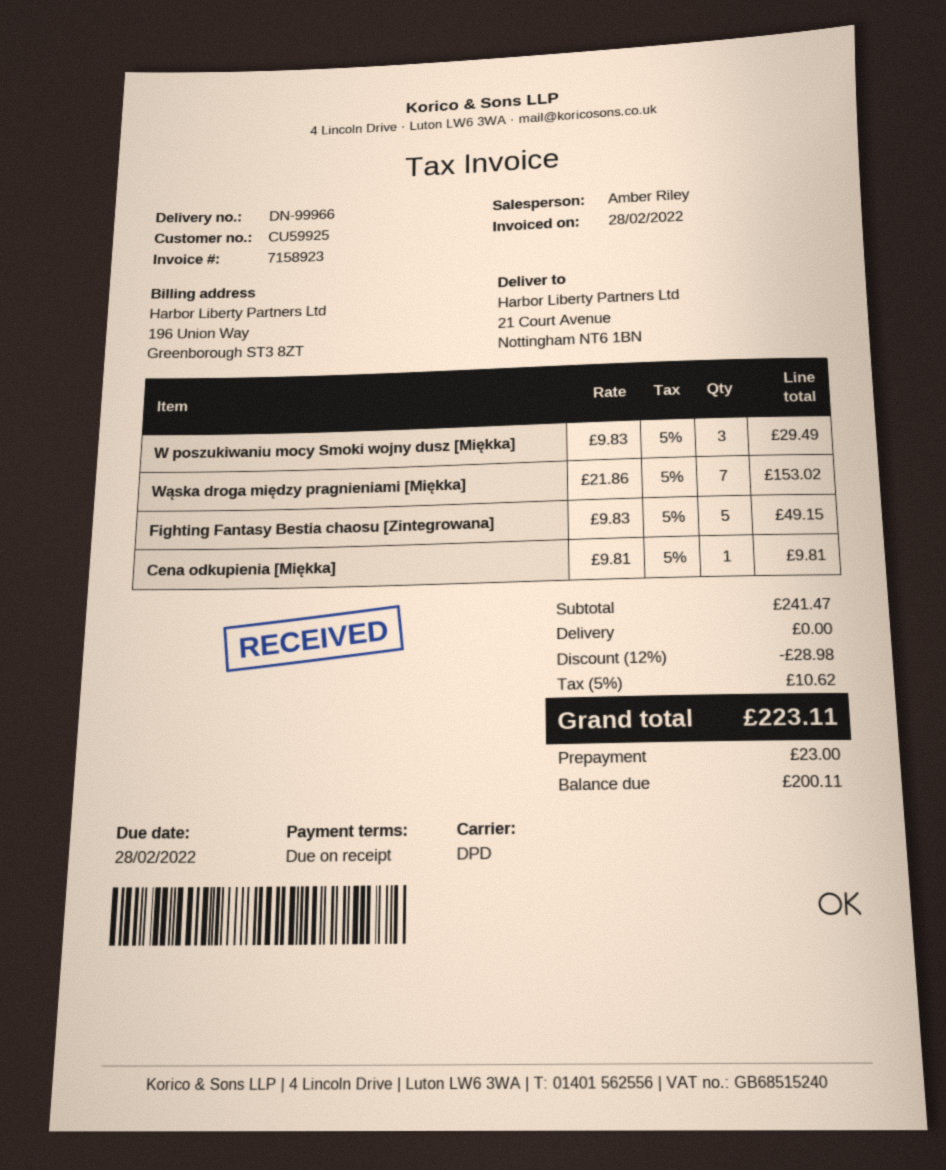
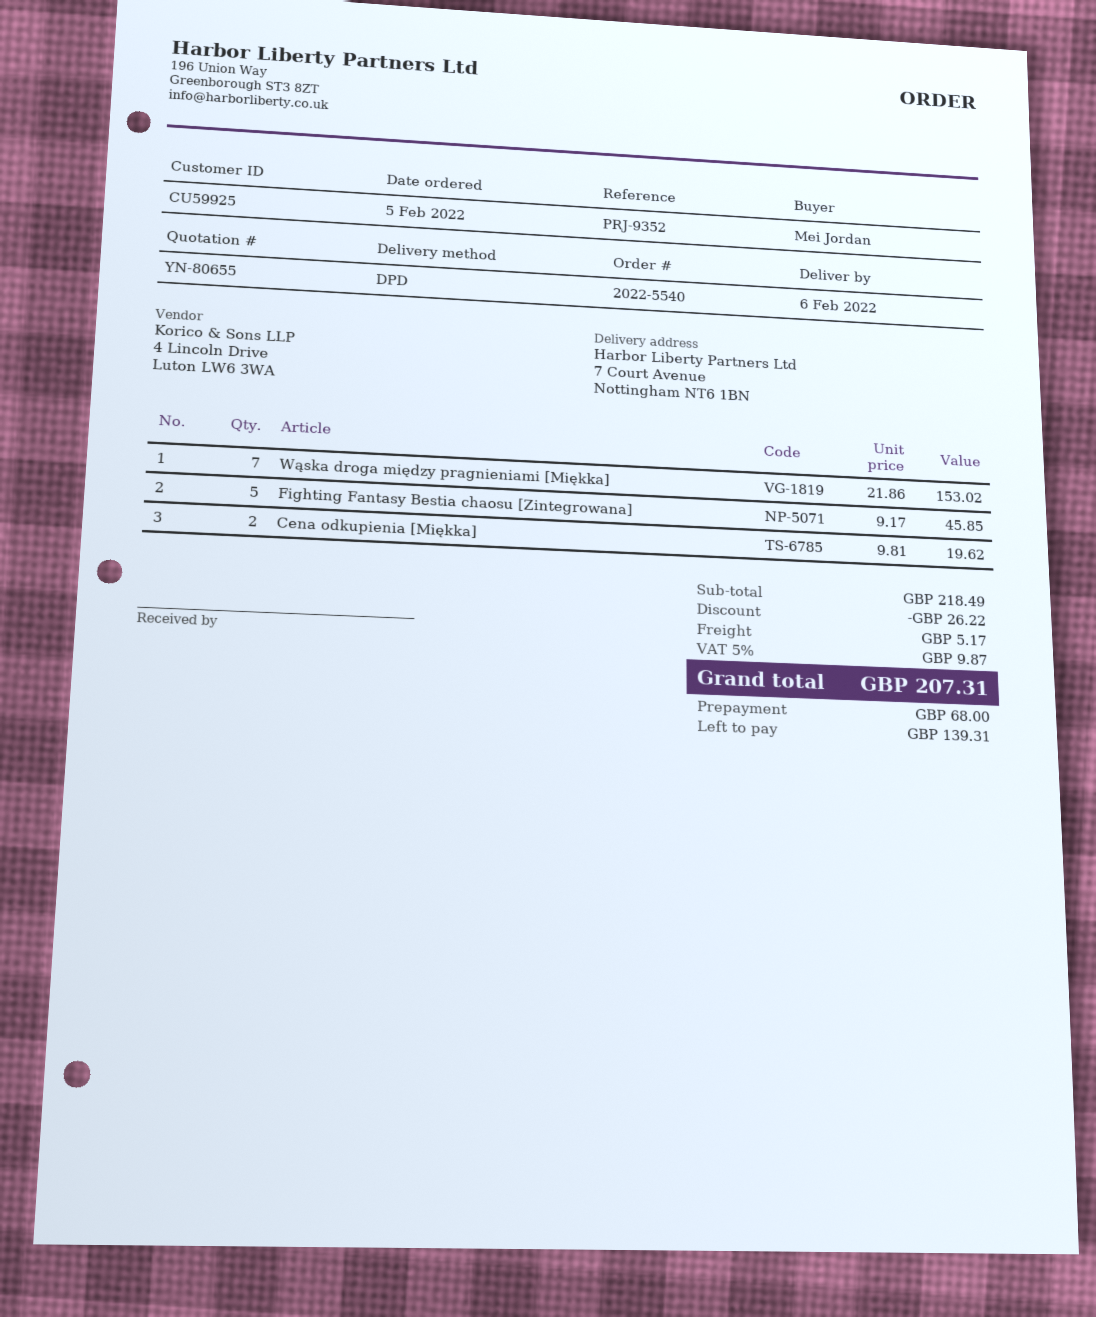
ship to: 21 Court Avenue, Nottingham NT6 1BN -> 7 Court Avenue, Nottingham NT6 1BN
W poszukiwaniu mocy Smoki wojny dusz [Miękka]: 3 x 9.83 = 29.49 -> none
Fighting Fantasy Bestia chaosu [Zintegrowana]: 5 x 9.83 = 49.15 -> 5 x 9.17 = 45.85
Cena odkupienia [Miękka]: 1 x 9.81 = 9.81 -> 2 x 9.81 = 19.62
subtotal: 241.47 -> 218.49
discount: 28.98 -> 26.22
shipping: 0.00 -> 5.17
tax: 5% = 10.62 -> 5% = 9.87
total: 223.11 -> 207.31
deposit: 23.00 -> 68.00
balance: 200.11 -> 139.31

